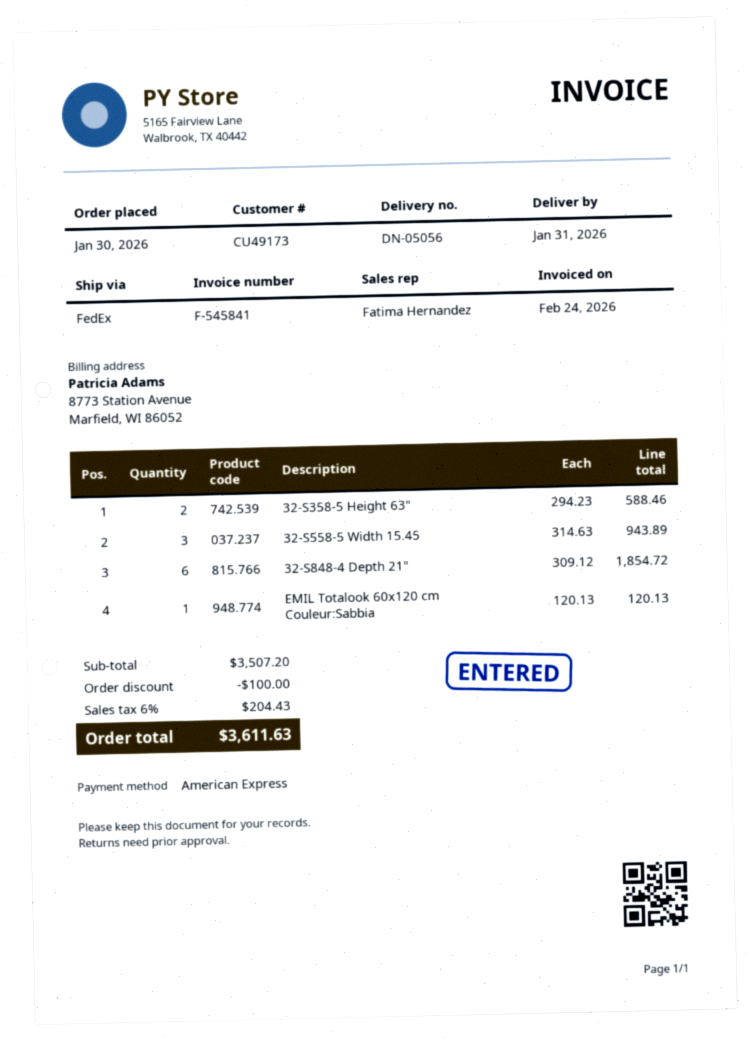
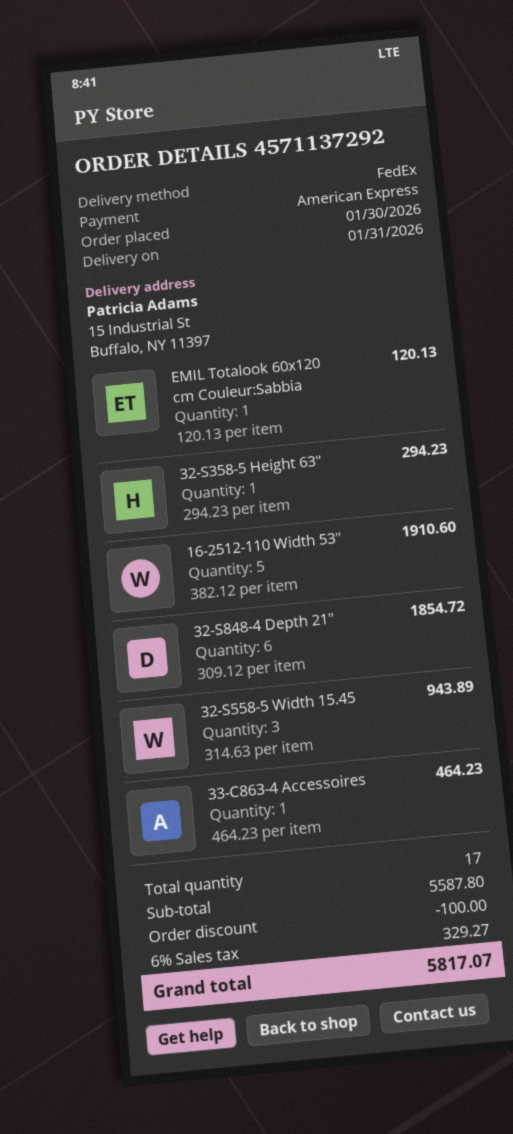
32-S358-5 Height 63": 2 x 294.23 = 588.46 -> 1 x 294.23 = 294.23
16-2512-110 Width 53": none -> 5 x 382.12 = 1910.60
33-C863-4 Accessoires: none -> 1 x 464.23 = 464.23
subtotal: 3507.20 -> 5587.80
tax: 6% = 204.43 -> 6% = 329.27
total: 3611.63 -> 5817.07

